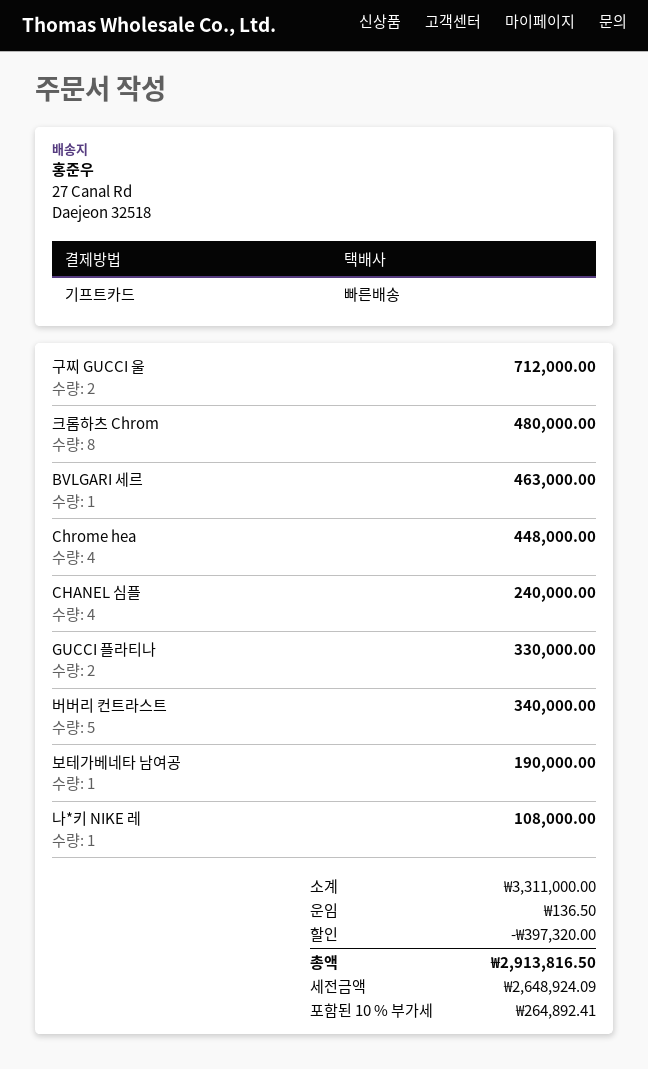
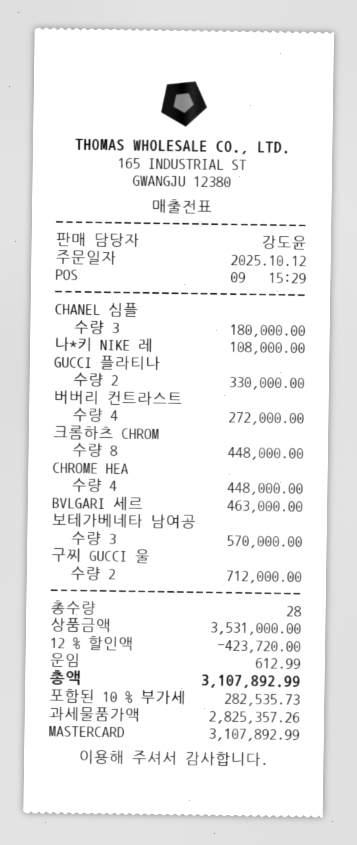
payment method: gift card -> Mastercard
크롬하츠 Chrom: 8 for 480000.00 -> 8 for 448000.00
CHANEL 심플: 4 for 240000.00 -> 3 for 180000.00
버버리 컨트라스트: 5 for 340000.00 -> 4 for 272000.00
보테가베네타 남여공: 1 for 190000.00 -> 3 for 570000.00
subtotal: 3311000.00 -> 3531000.00
discount: 397320.00 -> 423720.00
shipping: 136.50 -> 612.99
net: 2648924.09 -> 2825357.26
tax: 10% = 264892.41 -> 10% = 282535.73
total: 2913816.50 -> 3107892.99

